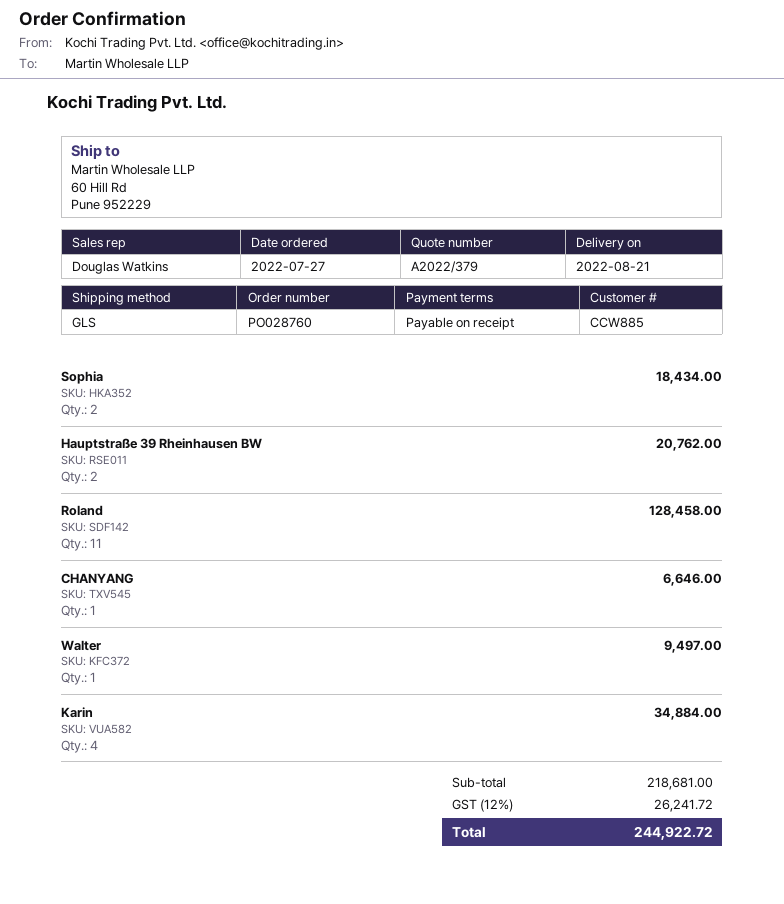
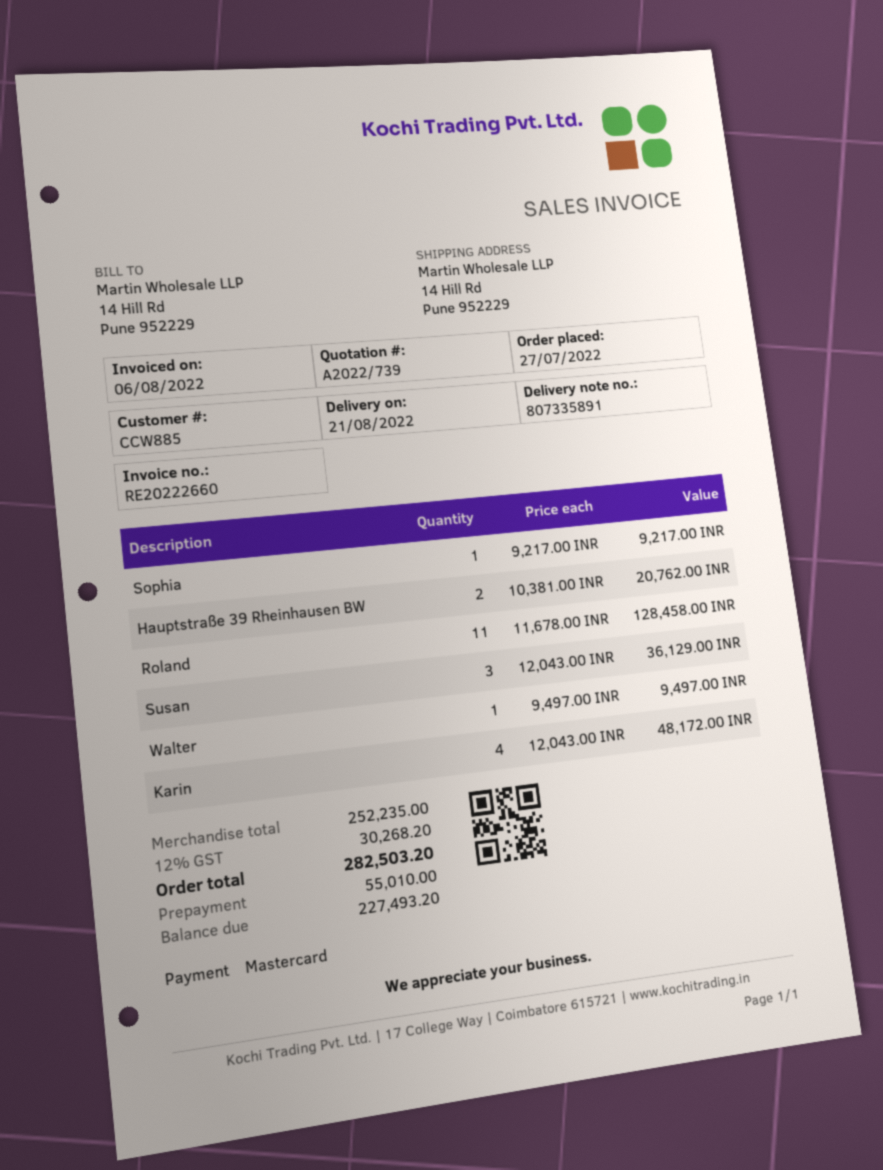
quote number: A2022/379 -> A2022/739
ship to: 60 Hill Rd, Pune 952229 -> 14 Hill Rd, Pune 952229
Sophia: 2 for 18434.00 -> 1 for 9217.00
CHANYANG: 1 for 6646.00 -> none
Karin: 4 for 34884.00 -> 4 for 48172.00
Susan: none -> 3 for 36129.00
subtotal: 218681.00 -> 252235.00
tax: 12% = 26241.72 -> 12% = 30268.20
total: 244922.72 -> 282503.20

